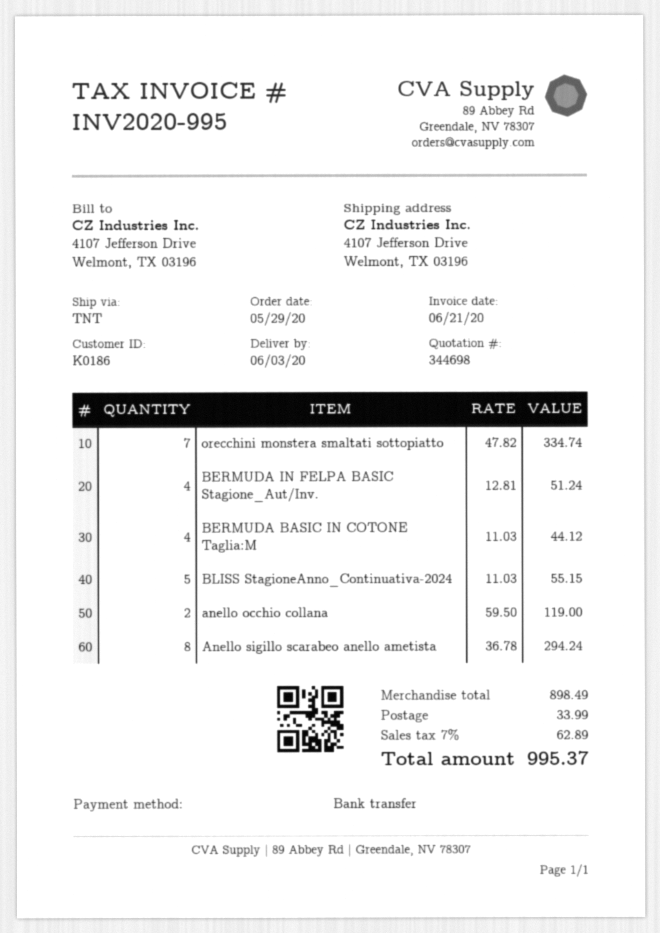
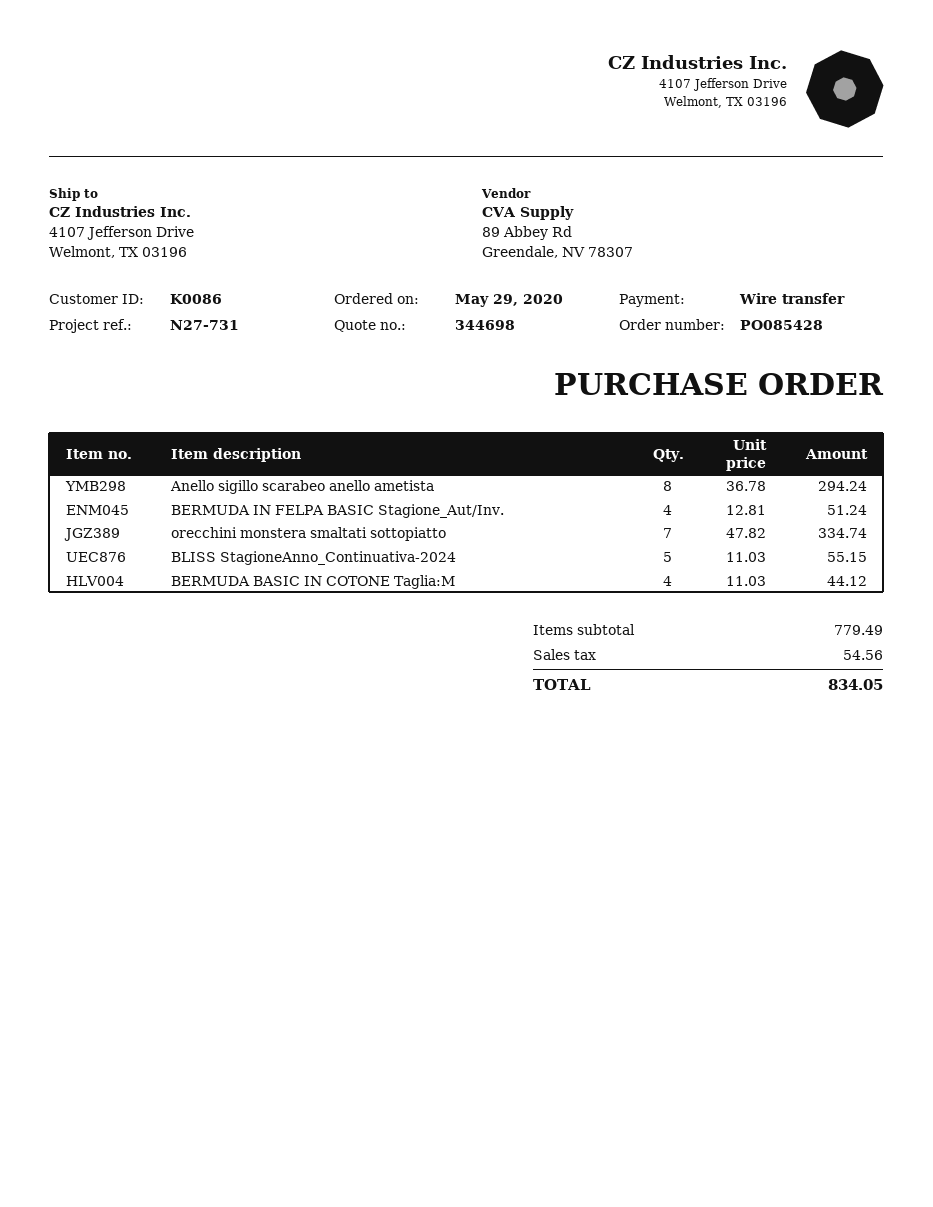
customer number: K0186 -> K0086
anello occhio collana: 2 x 59.50 = 119.00 -> none
subtotal: 898.49 -> 779.49
shipping: 33.99 -> none
tax: 62.89 -> 54.56
total: 995.37 -> 834.05

